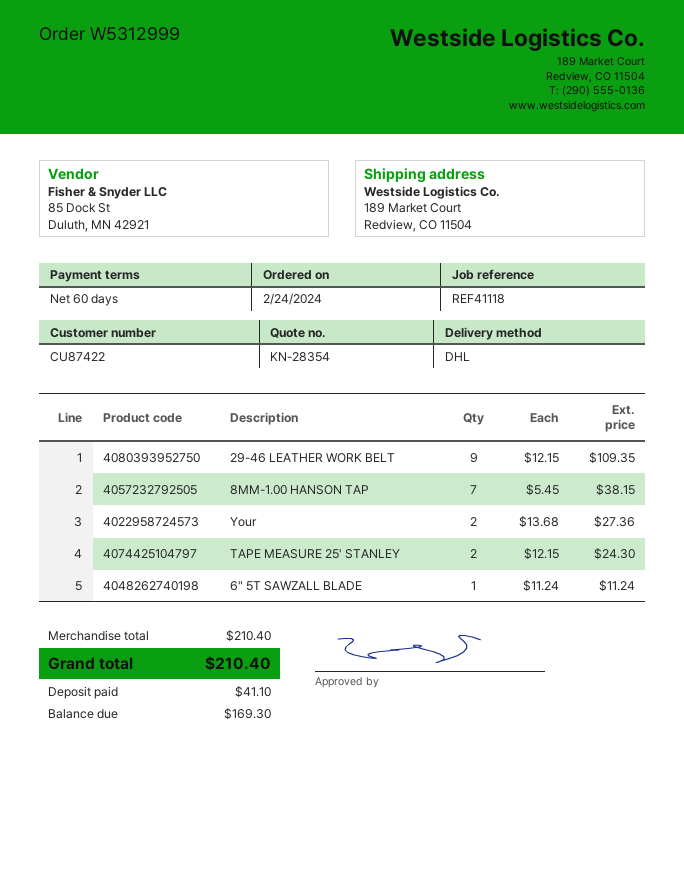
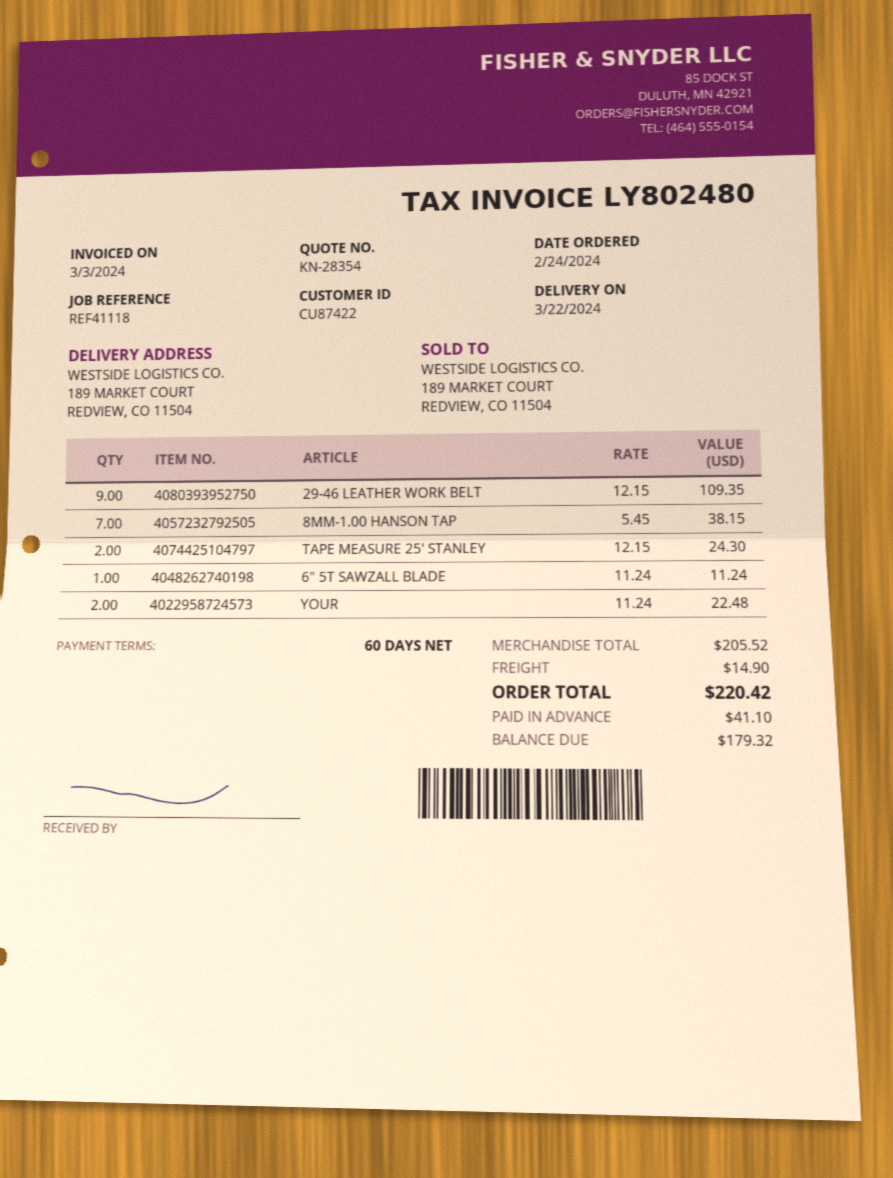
Your: 2 x 13.68 = 27.36 -> 2 x 11.24 = 22.48
subtotal: 210.40 -> 205.52
shipping: none -> 14.90
total: 210.40 -> 220.42
balance: 169.30 -> 179.32

